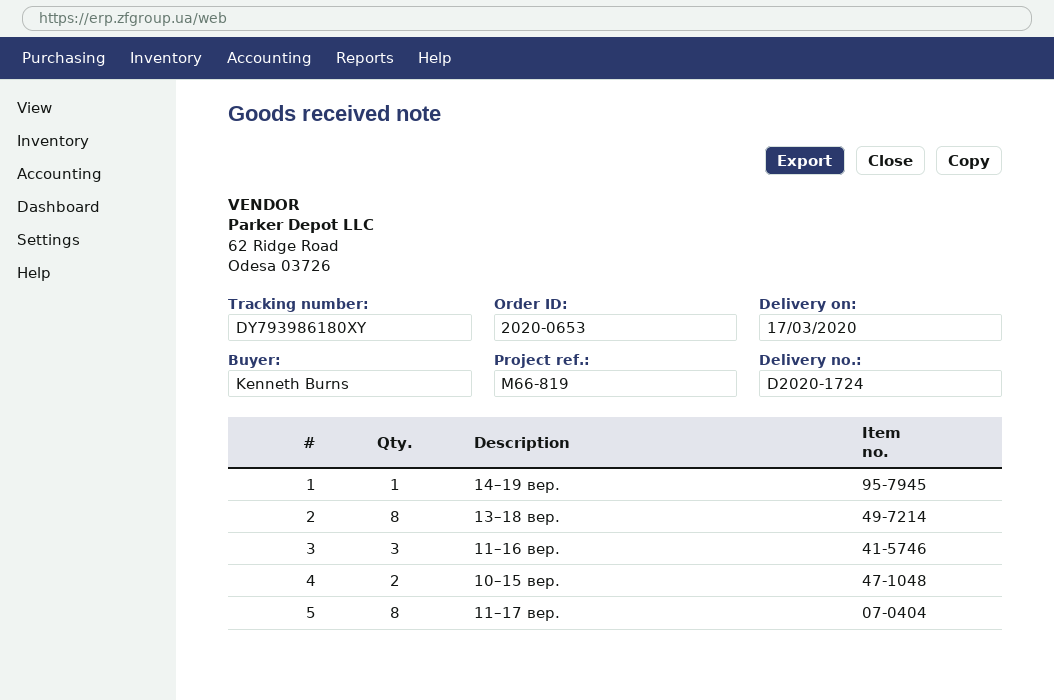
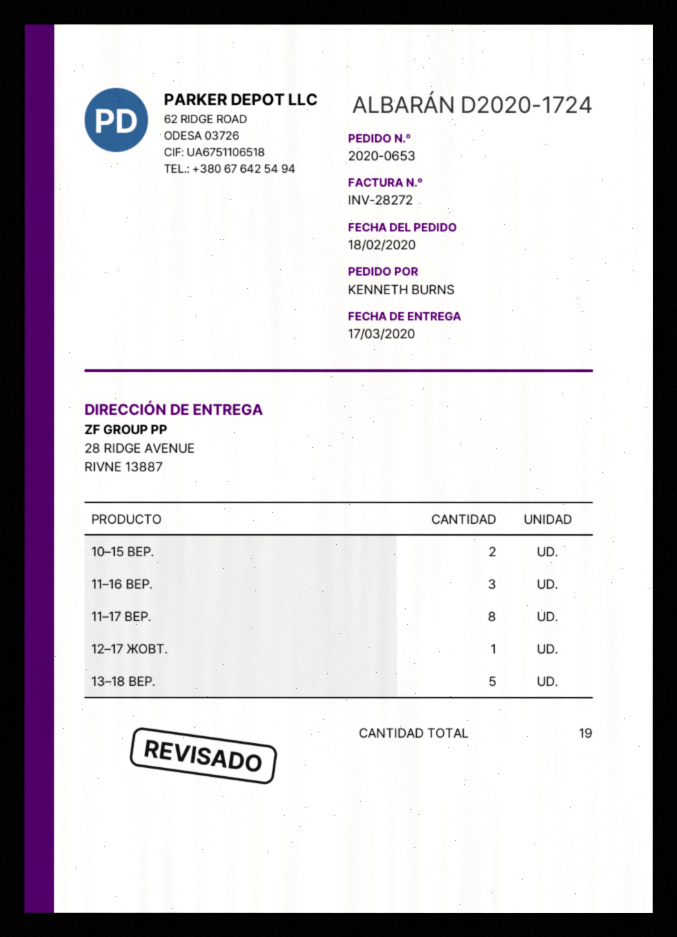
14–19 вер.: 1 -> none
13–18 вер.: 8 -> 5
12–17 ЖОВТ.: none -> 1

